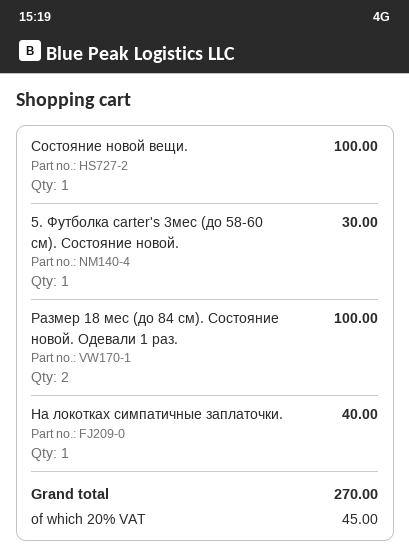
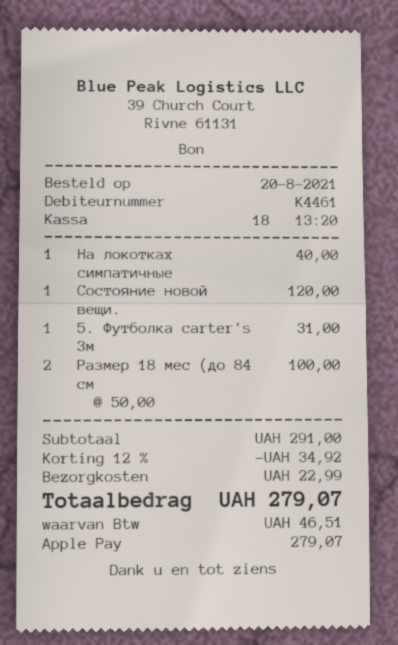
Состояние новой вещи.: 1 for 100.00 -> 1 for 120.00
5. Футболка carter's 3мес (до 58-60 см). Состояние новой.: 1 for 30.00 -> 1 for 31.00
discount: none -> 12% = 34.92
shipping: none -> 22.99
tax: 45.00 -> 46.51
total: 270.00 -> 279.07

